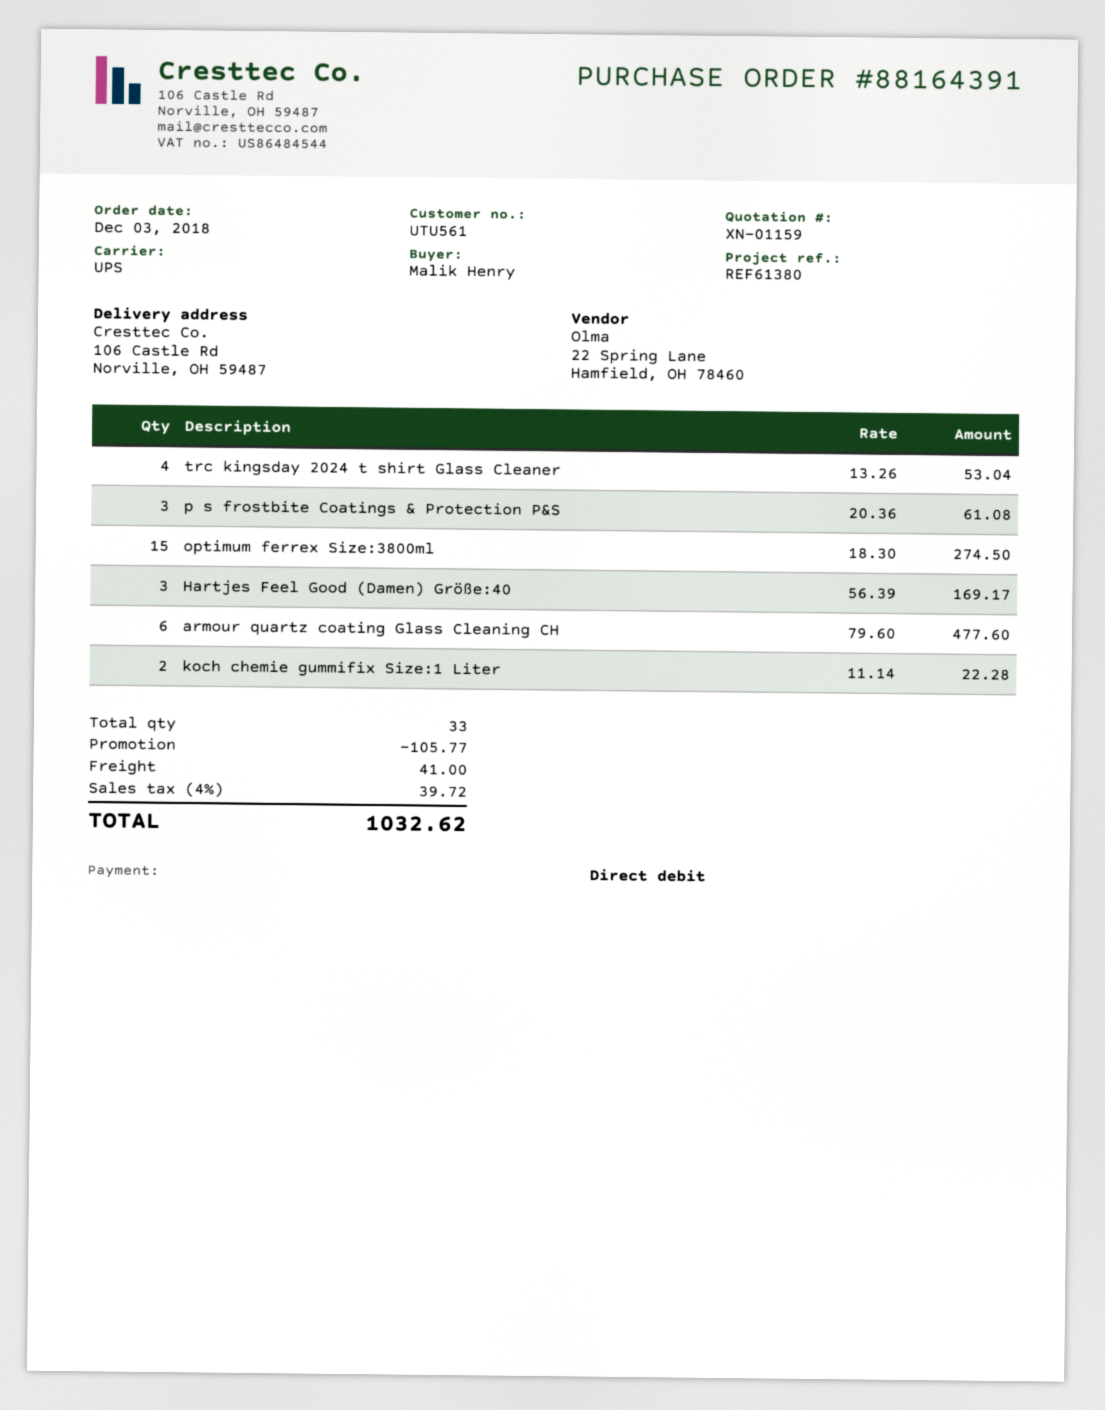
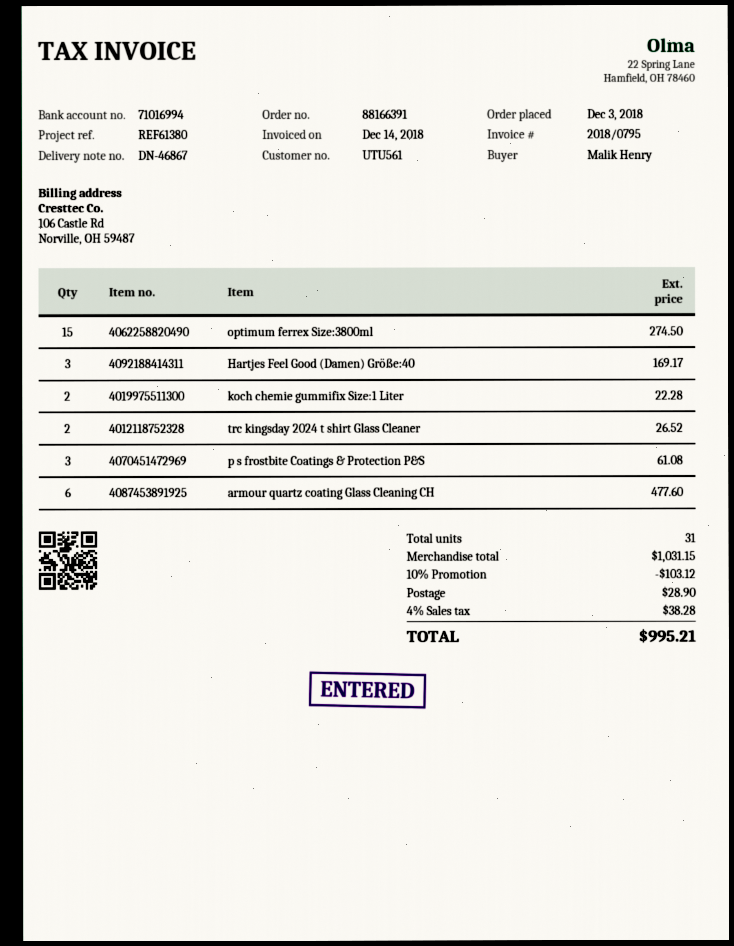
order number: 88164391 -> 88166391
trc kingsday 2024 t shirt Glass Cleaner: 4 for 53.04 -> 2 for 26.52
total quantity: 33 -> 31
discount: 105.77 -> 103.12
shipping: 41.00 -> 28.90
tax: 4% = 39.72 -> 4% = 38.28
total: 1032.62 -> 995.21

